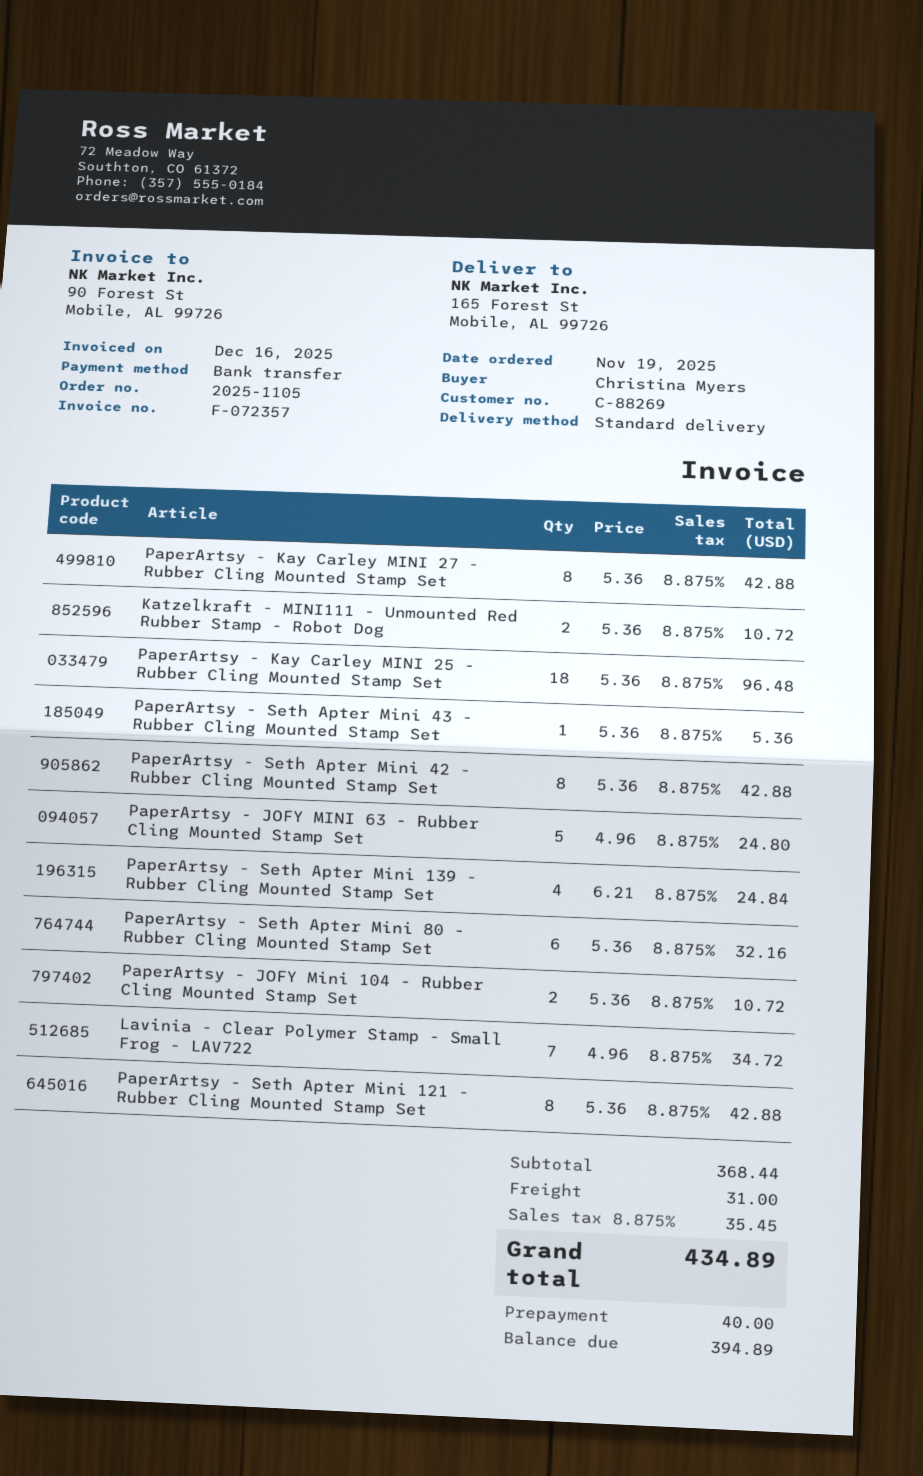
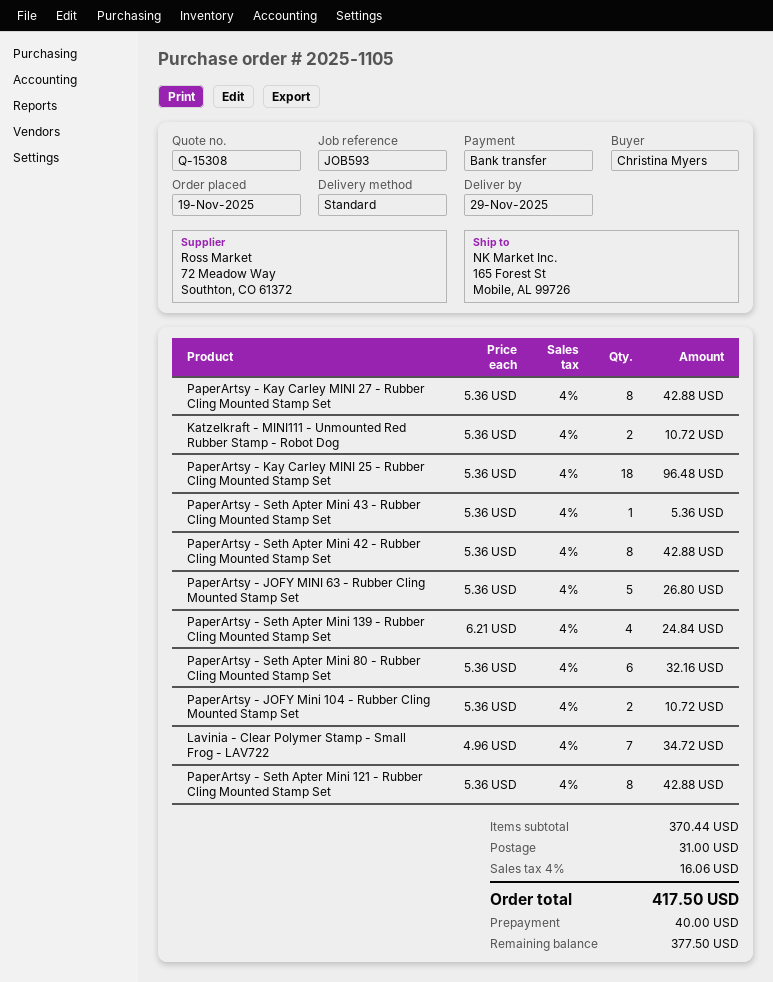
PaperArtsy - JOFY MINI 63 - Rubber Cling Mounted Stamp Set: 5 x 4.96 = 24.80 -> 5 x 5.36 = 26.80
subtotal: 368.44 -> 370.44
tax: 8.875% = 35.45 -> 4% = 16.06
total: 434.89 -> 417.50
balance: 394.89 -> 377.50

